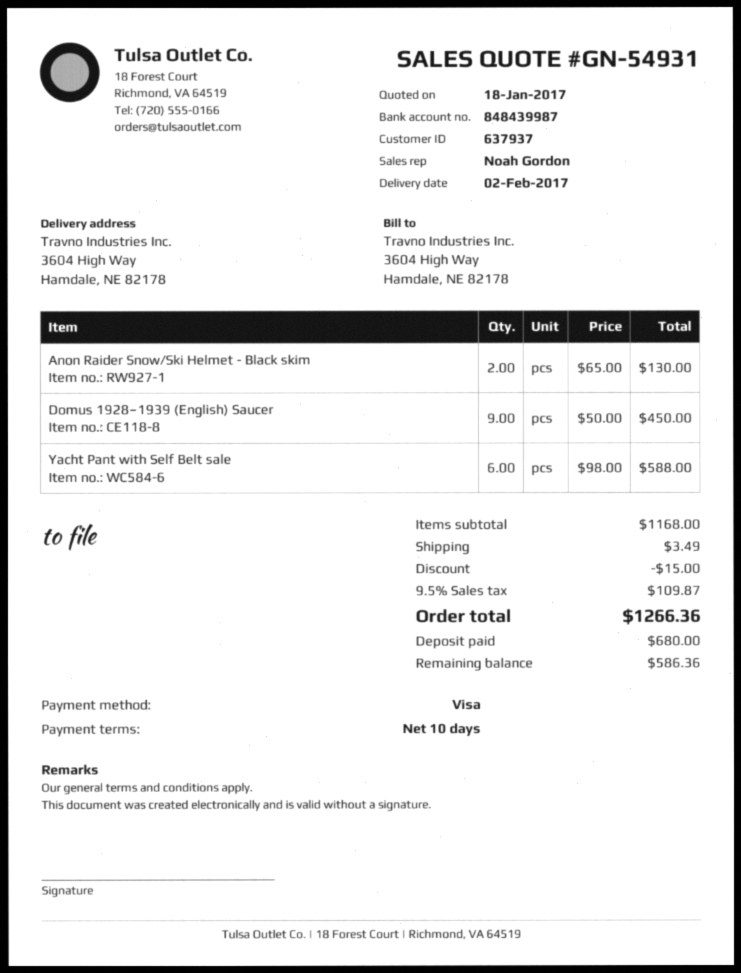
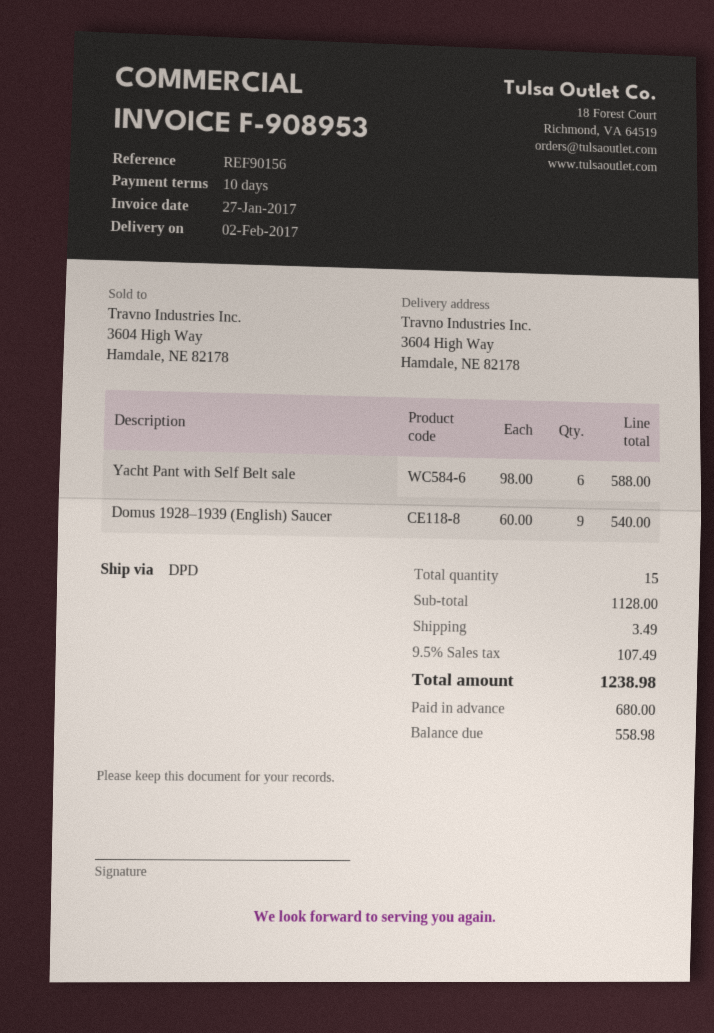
Anon Raider Snow/Ski Helmet - Black skim: 2 x 65.00 = 130.00 -> none
Domus 1928–1939 (English) Saucer: 9 x 50.00 = 450.00 -> 9 x 60.00 = 540.00
subtotal: 1168.00 -> 1128.00
discount: 15.00 -> none
tax: 9.5% = 109.87 -> 9.5% = 107.49
total: 1266.36 -> 1238.98
balance: 586.36 -> 558.98

